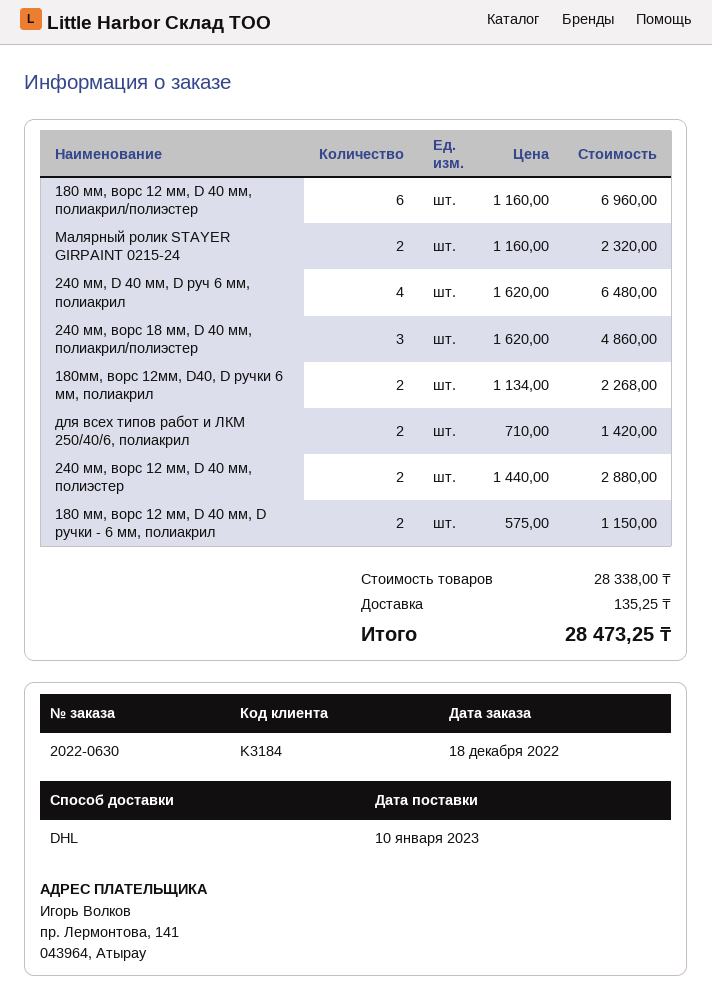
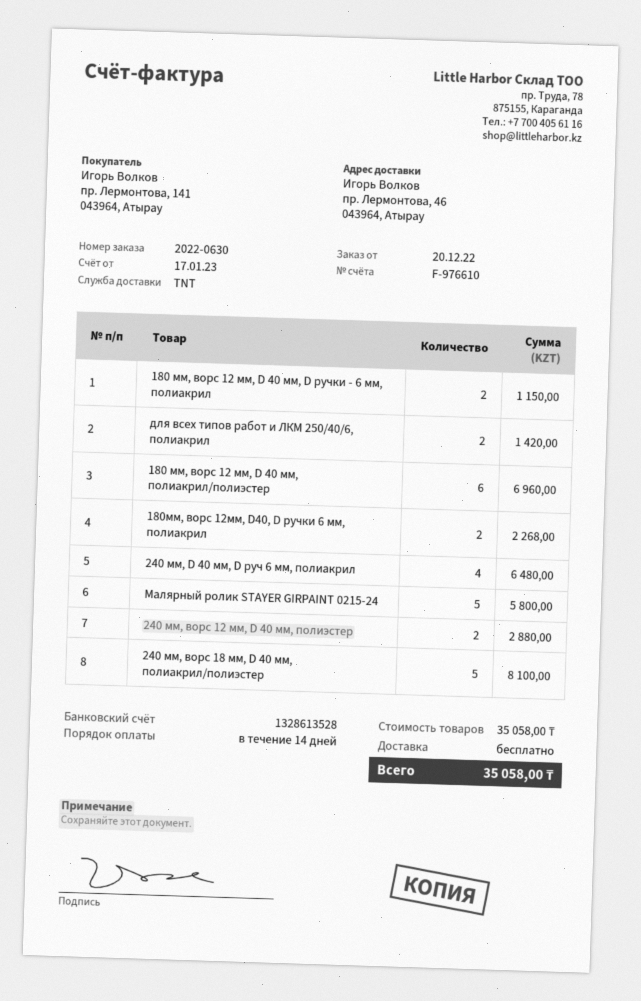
order date: 2022-12-18 -> 2022-12-20
shipping method: DHL -> TNT
Малярный ролик STAYER GIRPAINT 0215-24: 2 for 2320.00 -> 5 for 5800.00
240 мм, ворс 18 мм, D 40 мм, полиакрил/полиэстер: 3 for 4860.00 -> 5 for 8100.00
subtotal: 28338.00 -> 35058.00
shipping: 135.25 -> 0.00
total: 28473.25 -> 35058.00

